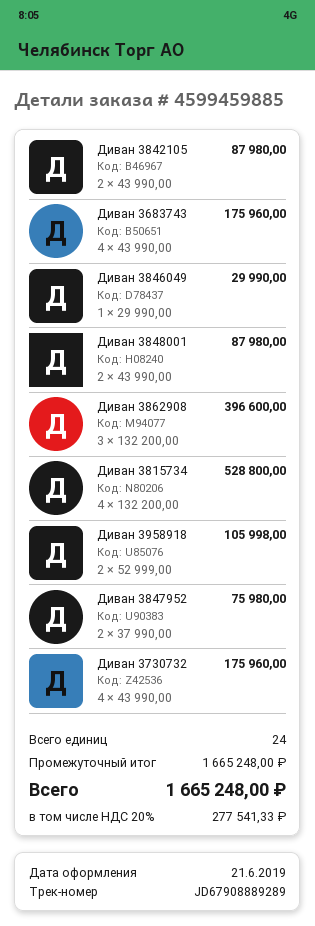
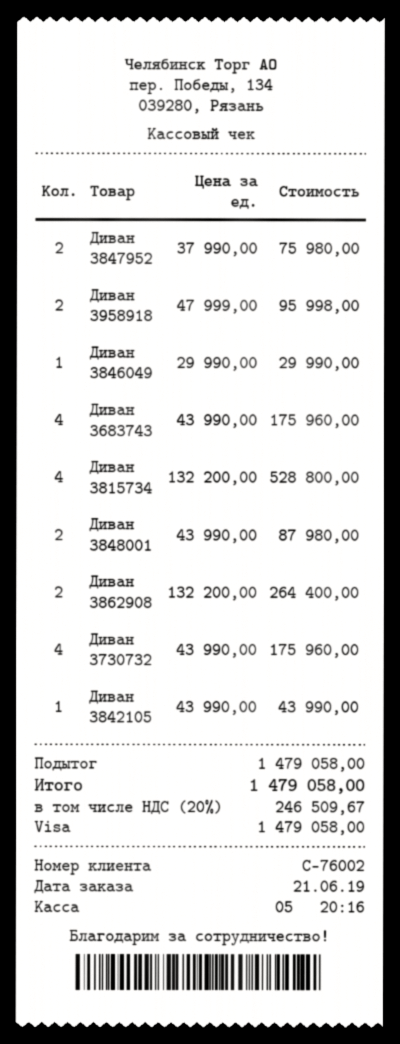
Диван 3842105: 2 x 43990.00 = 87980.00 -> 1 x 43990.00 = 43990.00
Диван 3862908: 3 x 132200.00 = 396600.00 -> 2 x 132200.00 = 264400.00
Диван 3958918: 2 x 52999.00 = 105998.00 -> 2 x 47999.00 = 95998.00
subtotal: 1665248.00 -> 1479058.00
tax: 20% = 277541.33 -> 20% = 246509.67
total: 1665248.00 -> 1479058.00

